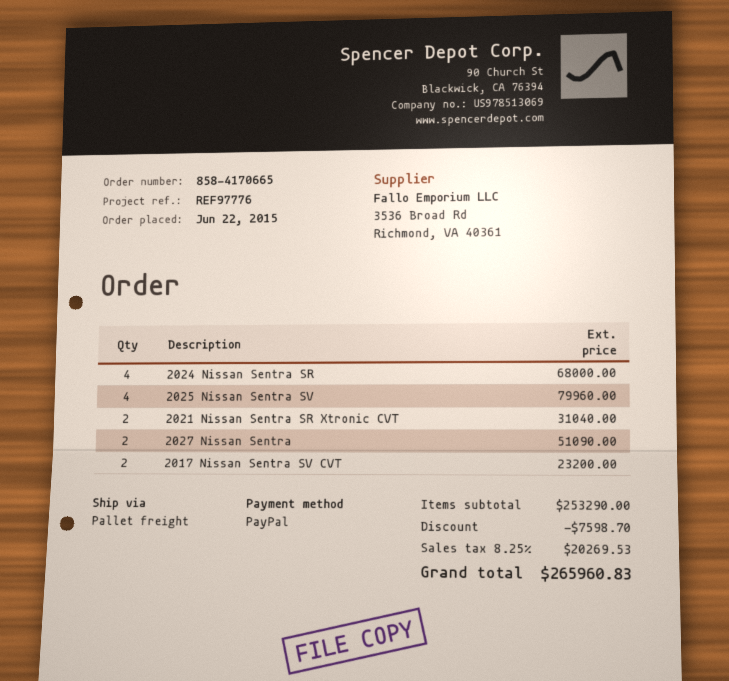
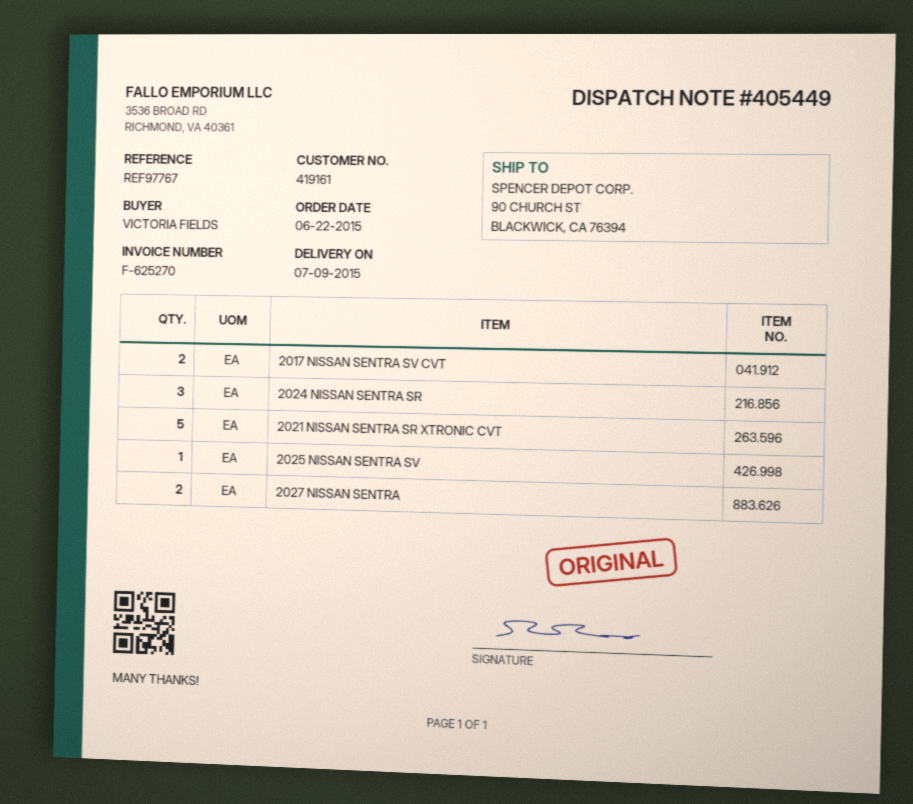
reference: REF97776 -> REF97767
2024 Nissan Sentra SR: 4 -> 3
2025 Nissan Sentra SV: 4 -> 1
2021 Nissan Sentra SR Xtronic CVT: 2 -> 5

